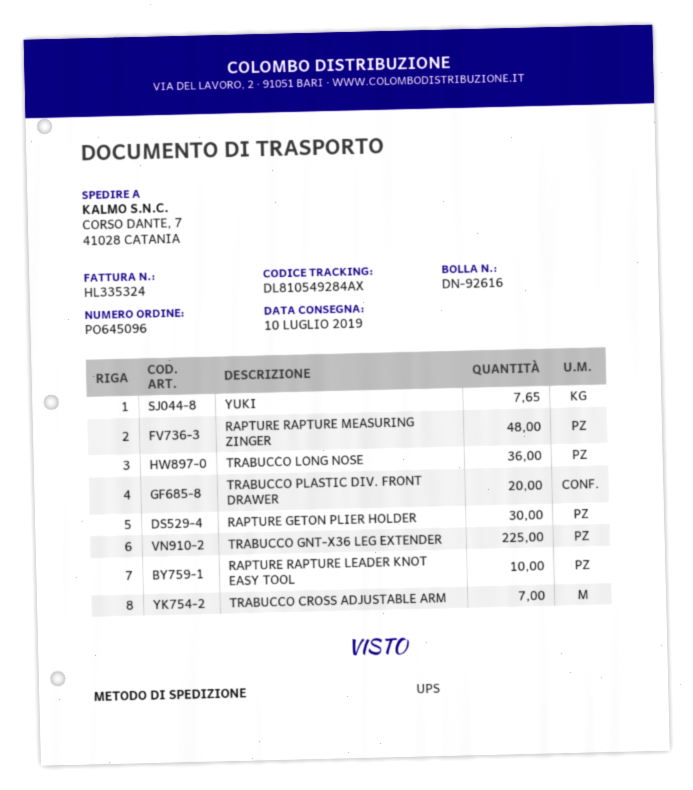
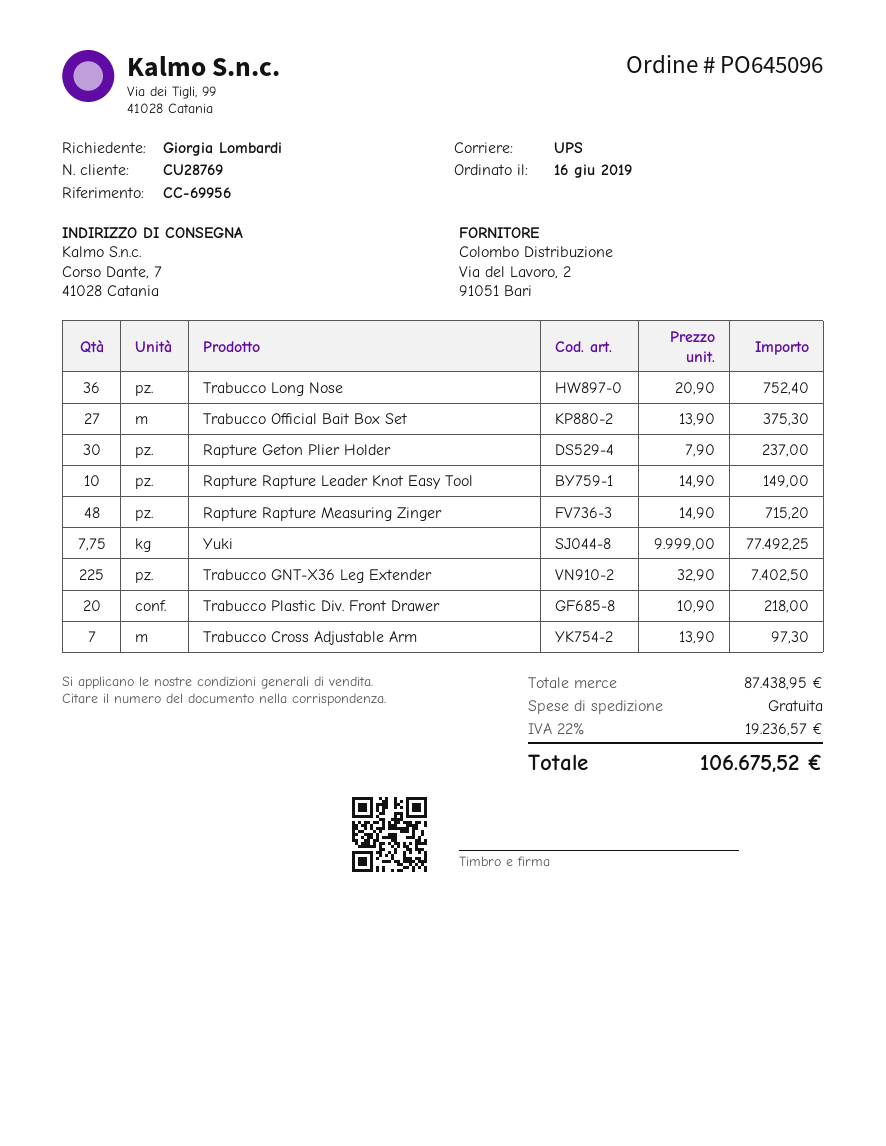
YUKI: 7.65 -> 7.75
Trabucco Official Bait Box Set: none -> 27

